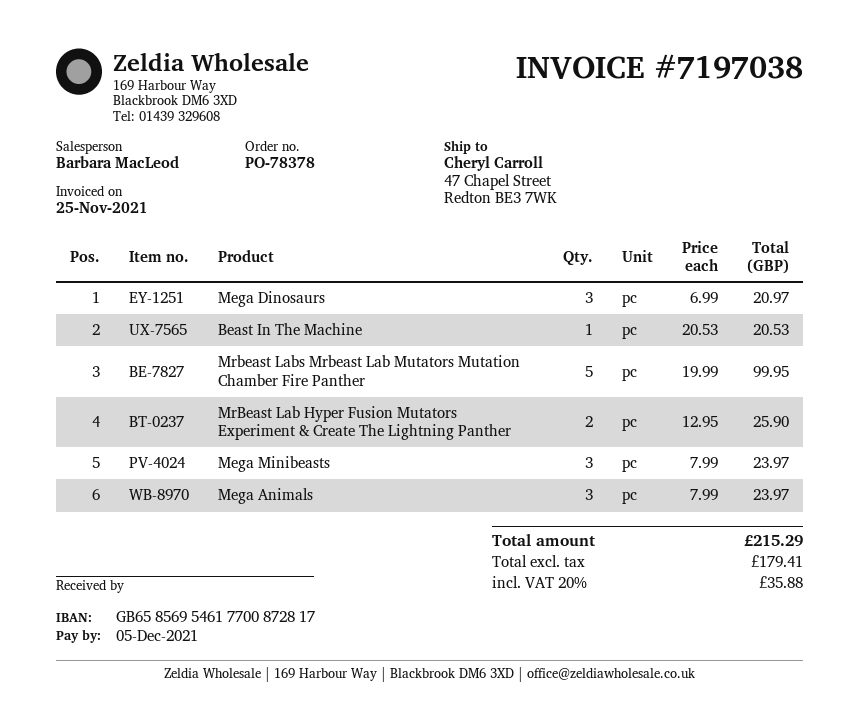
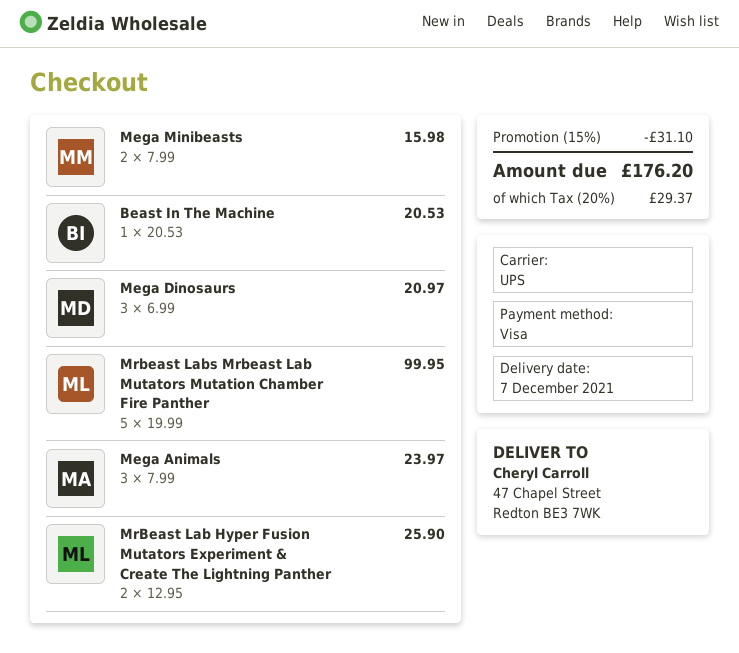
Mega Minibeasts: 3 x 7.99 = 23.97 -> 2 x 7.99 = 15.98
discount: none -> 15% = 31.10
tax: 20% = 35.88 -> 20% = 29.37
total: 215.29 -> 176.20

